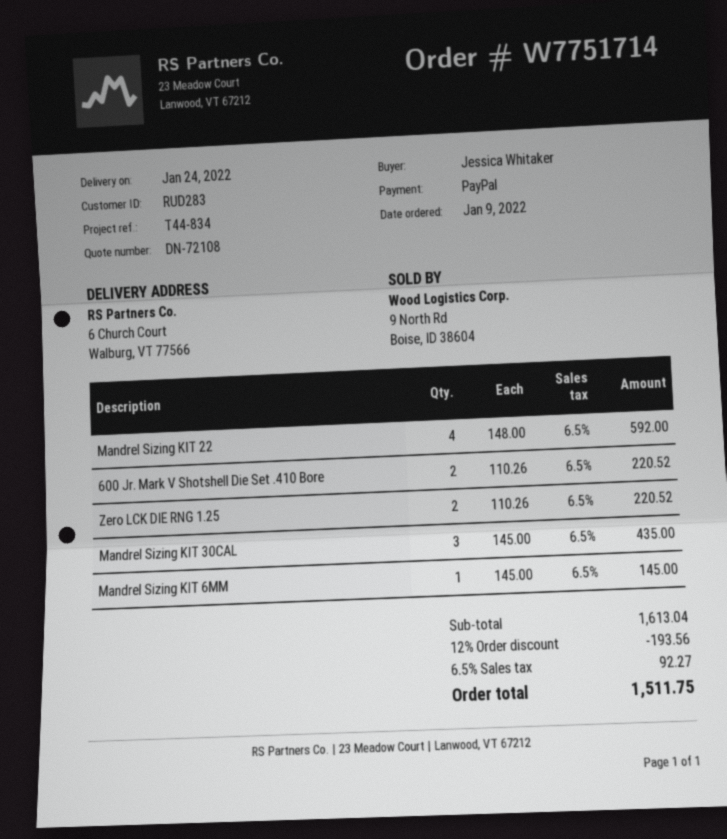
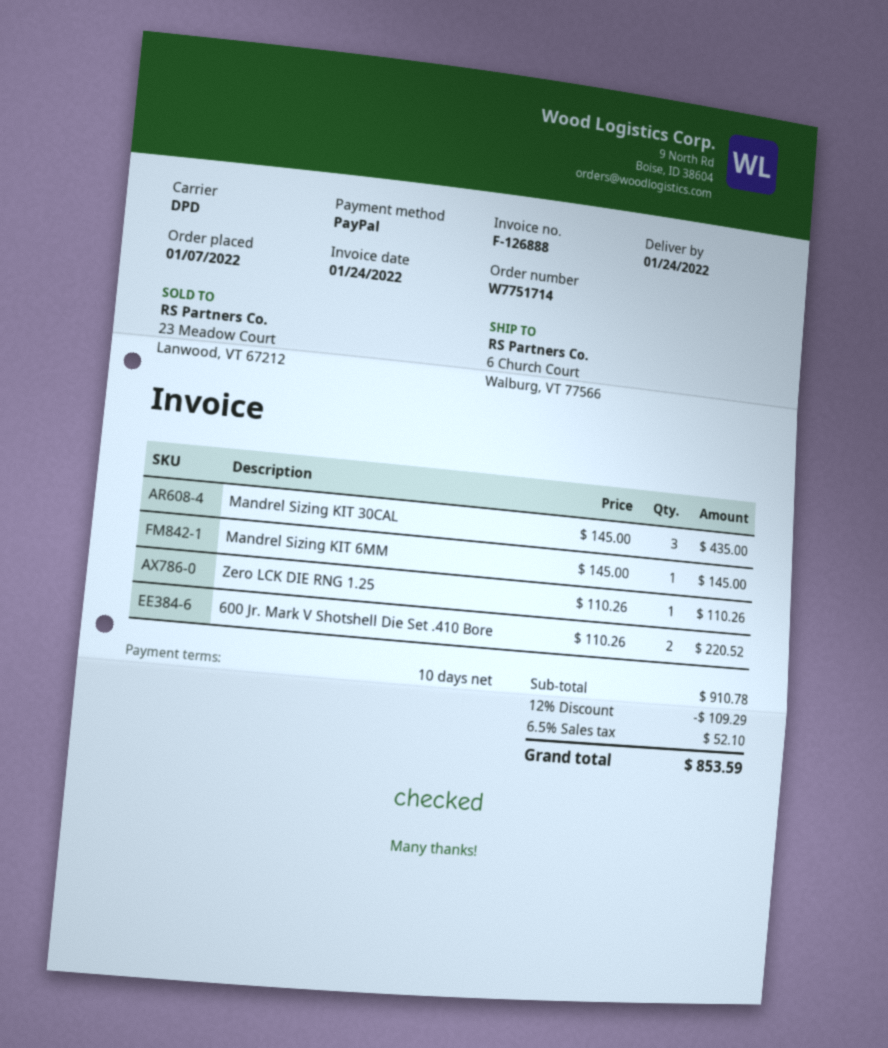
order date: 2022-01-09 -> 2022-01-07
Mandrel Sizing KIT 22: 4 x 148.00 = 592.00 -> none
Zero LCK DIE RNG 1.25: 2 x 110.26 = 220.52 -> 1 x 110.26 = 110.26
subtotal: 1613.04 -> 910.78
discount: 12% = 193.56 -> 12% = 109.29
tax: 6.5% = 92.27 -> 6.5% = 52.10
total: 1511.75 -> 853.59

